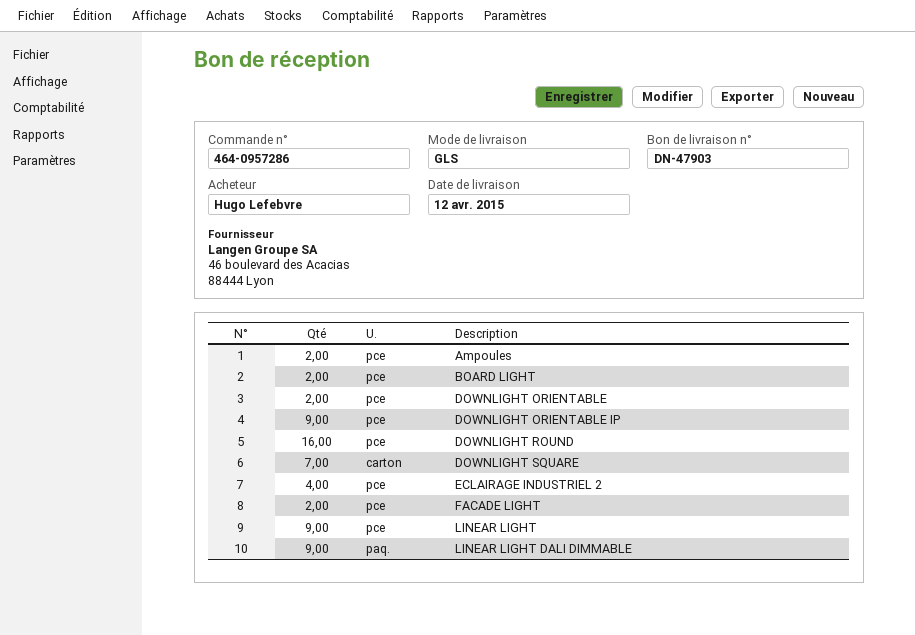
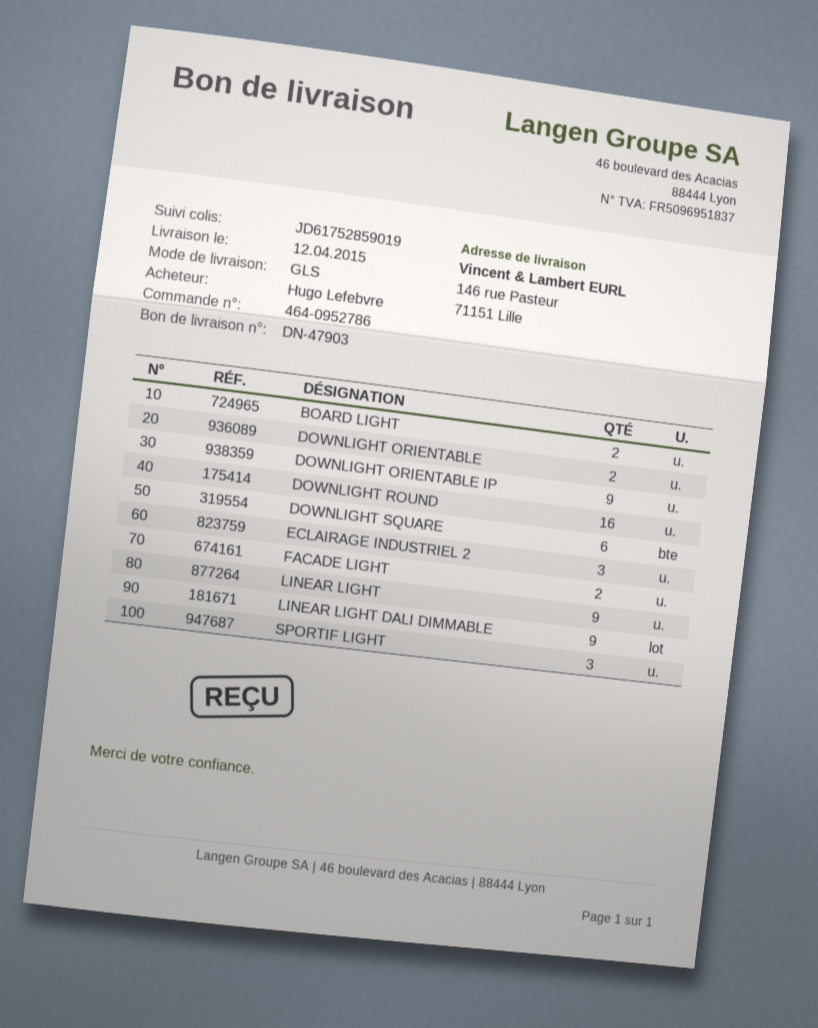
order number: 464-0957286 -> 464-0952786
Ampoules: 2 -> none
DOWNLIGHT SQUARE: 7 -> 6
ECLAIRAGE INDUSTRIEL 2: 4 -> 3
SPORTIF LIGHT: none -> 3

